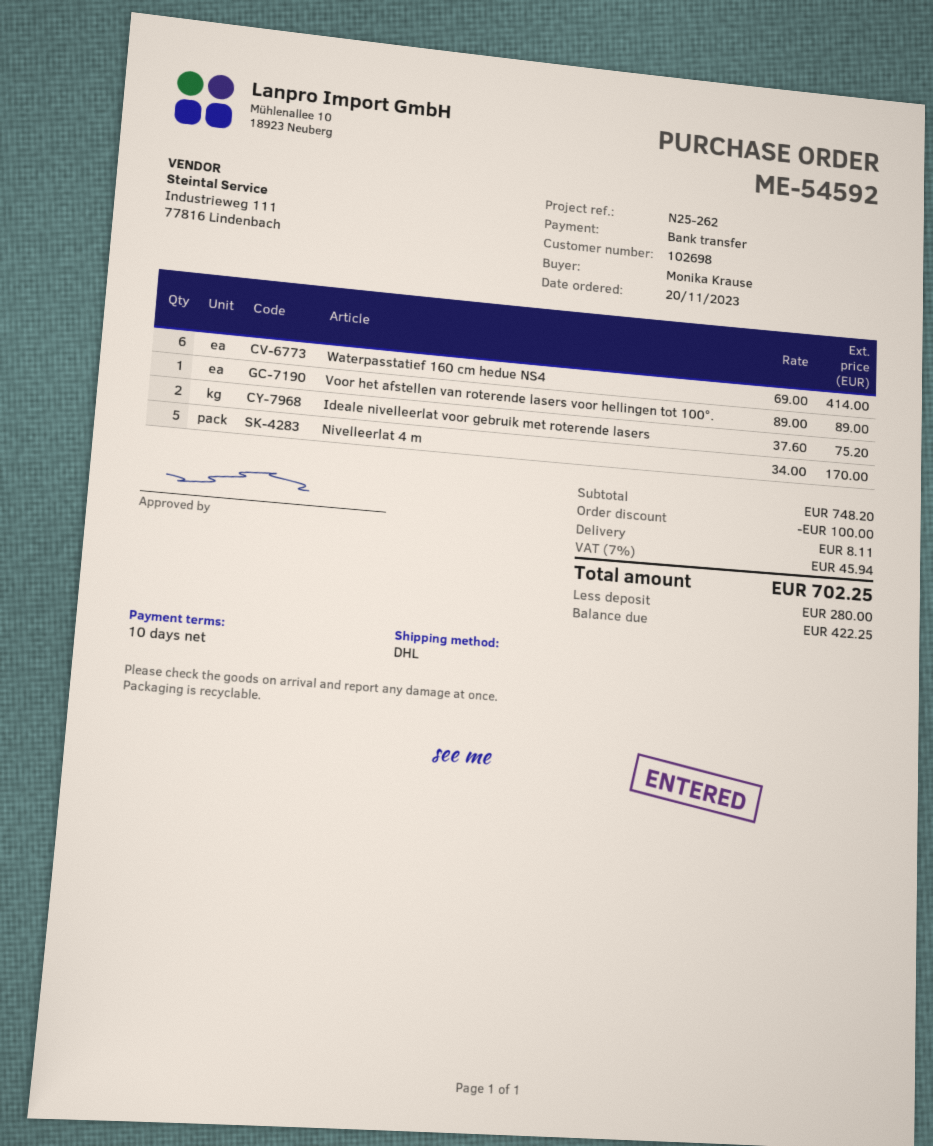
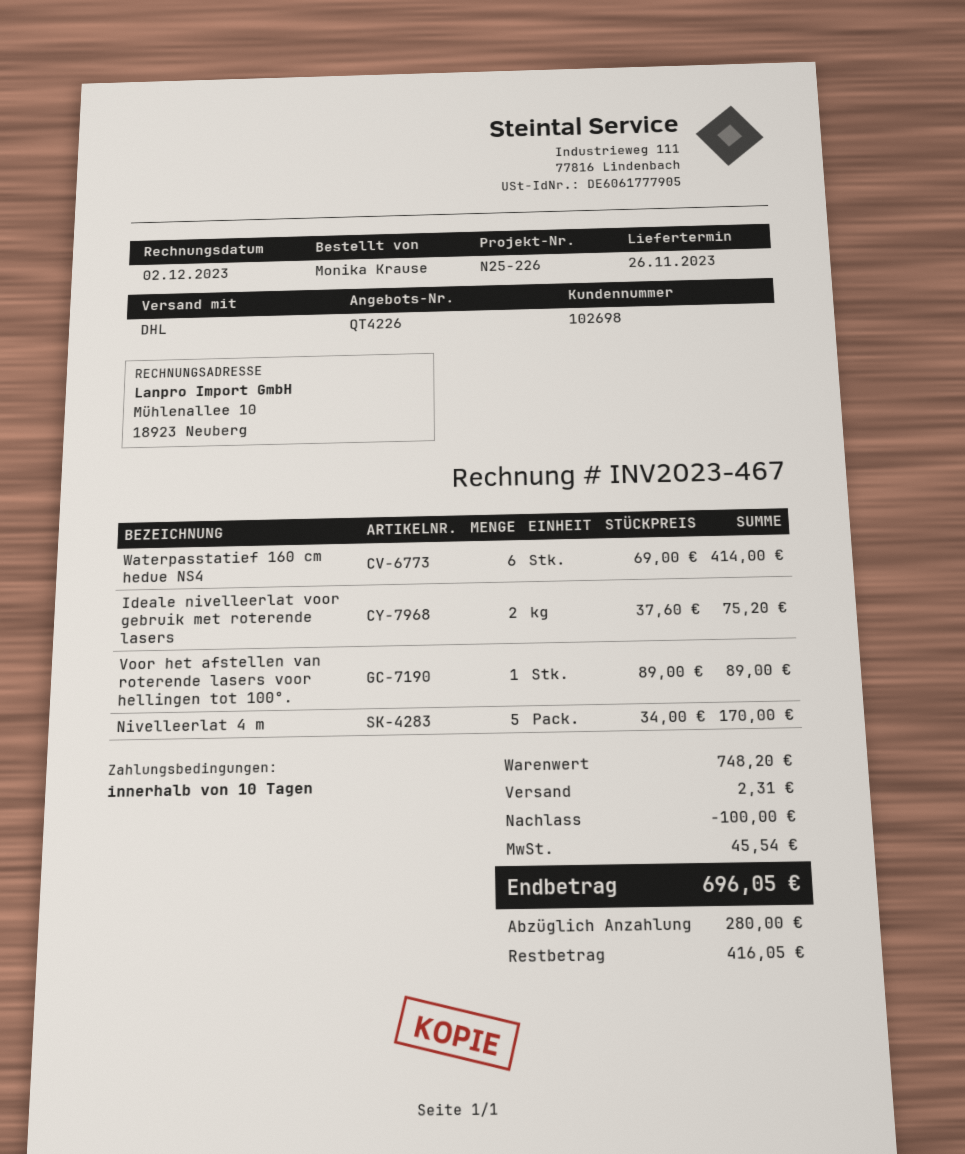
reference: N25-262 -> N25-226
shipping: 8.11 -> 2.31
tax: 45.94 -> 45.54
total: 702.25 -> 696.05
balance: 422.25 -> 416.05

